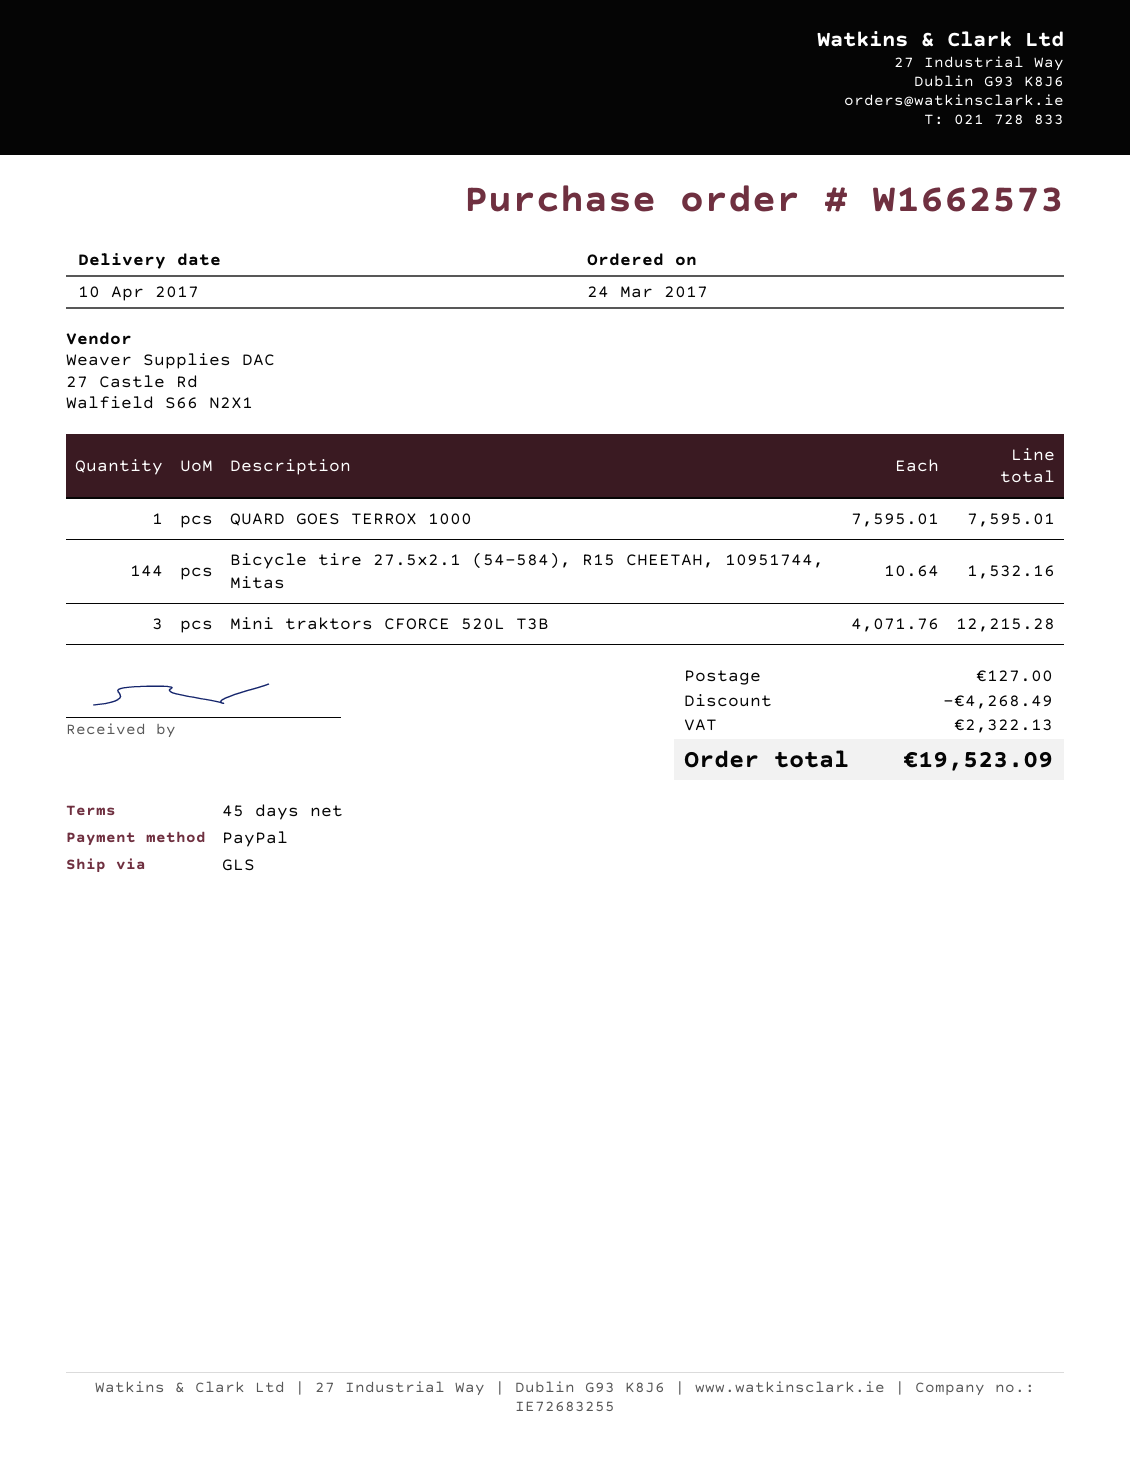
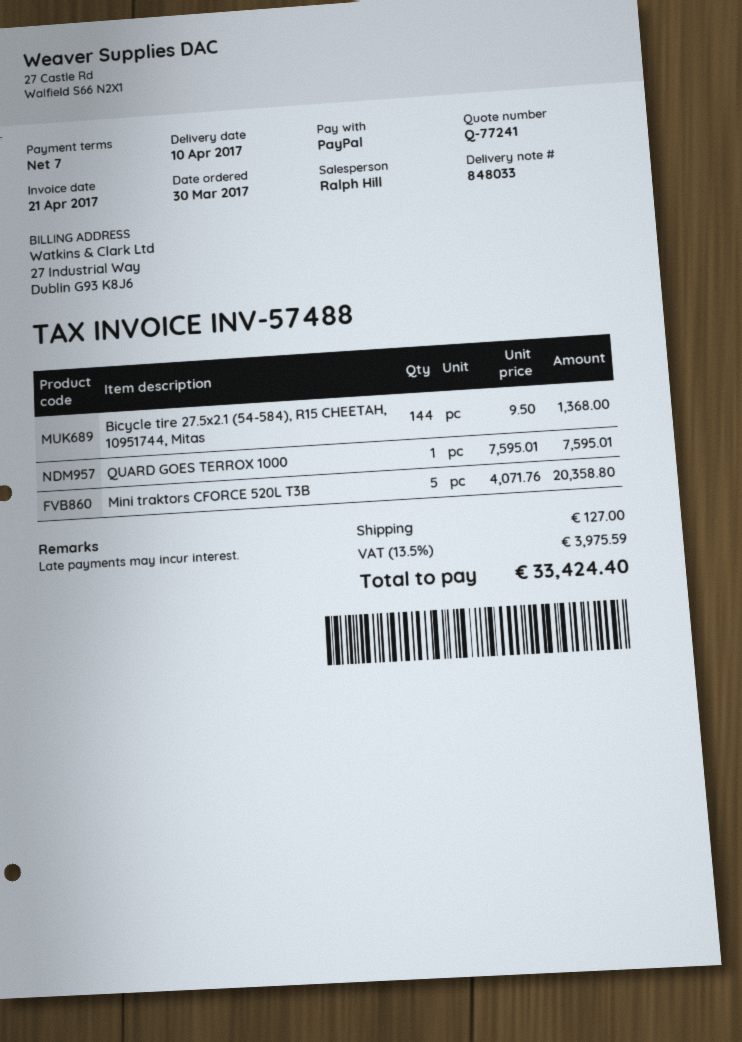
order date: 2017-03-24 -> 2017-03-30
payment terms: 45 days -> 7 days
Bicycle tire 27.5x2.1 (54-584), R15 CHEETAH, 10951744, Mitas: 144 x 10.64 = 1532.16 -> 144 x 9.50 = 1368.00
Mini traktors CFORCE 520L T3B: 3 x 4071.76 = 12215.28 -> 5 x 4071.76 = 20358.80
discount: 4268.49 -> none
tax: 2322.13 -> 3975.59
total: 19523.09 -> 33424.40

